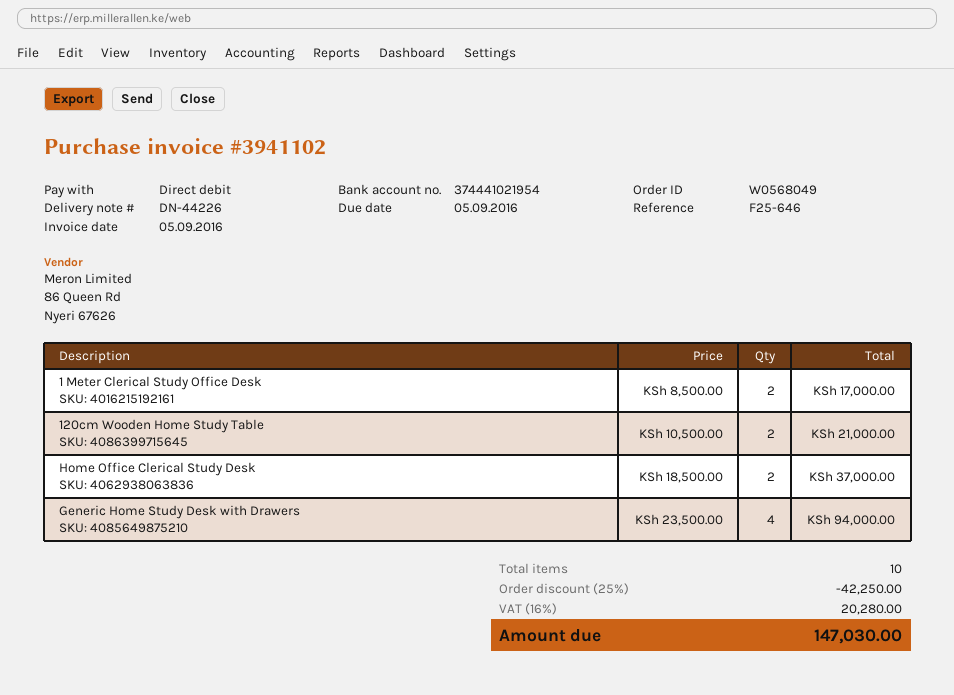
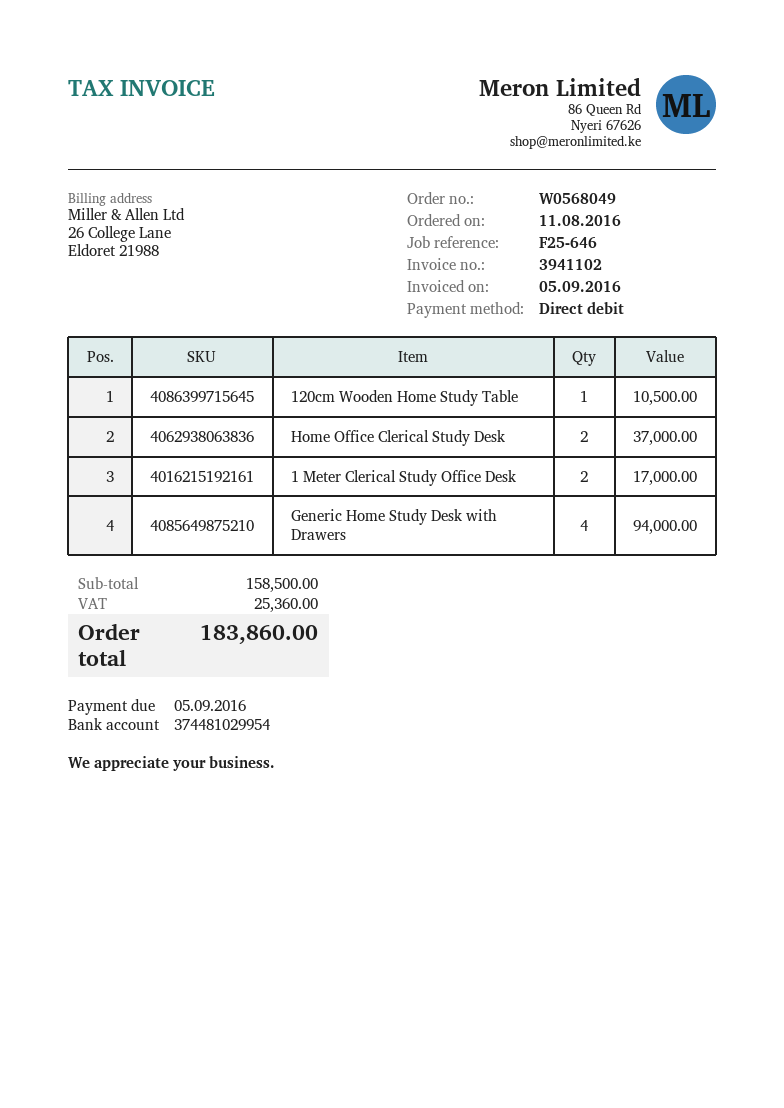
bank account: 374441021954 -> 374481029954
120cm Wooden Home Study Table: 2 for 21000.00 -> 1 for 10500.00
discount: 25% = 42250.00 -> none
tax: 20280.00 -> 25360.00
total: 147030.00 -> 183860.00

